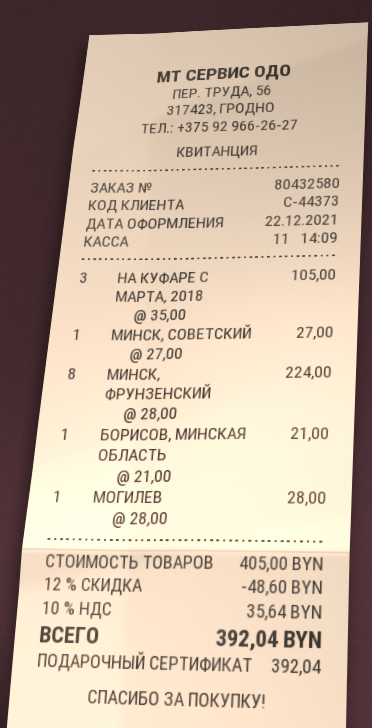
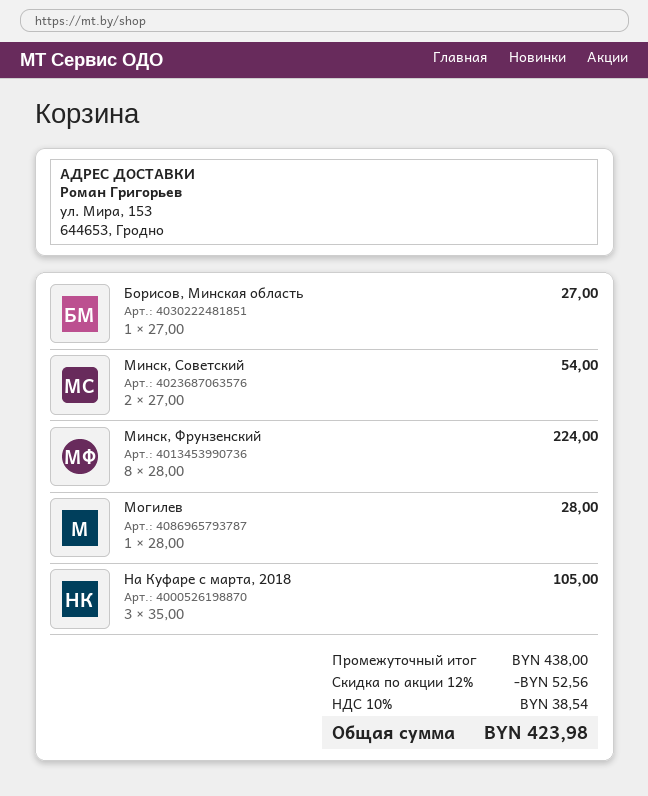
МИНСК, СОВЕТСКИЙ: 1 x 27.00 = 27.00 -> 2 x 27.00 = 54.00
БОРИСОВ, МИНСКАЯ ОБЛАСТЬ: 1 x 21.00 = 21.00 -> 1 x 27.00 = 27.00
subtotal: 405.00 -> 438.00
discount: 12% = 48.60 -> 12% = 52.56
tax: 10% = 35.64 -> 10% = 38.54
total: 392.04 -> 423.98

